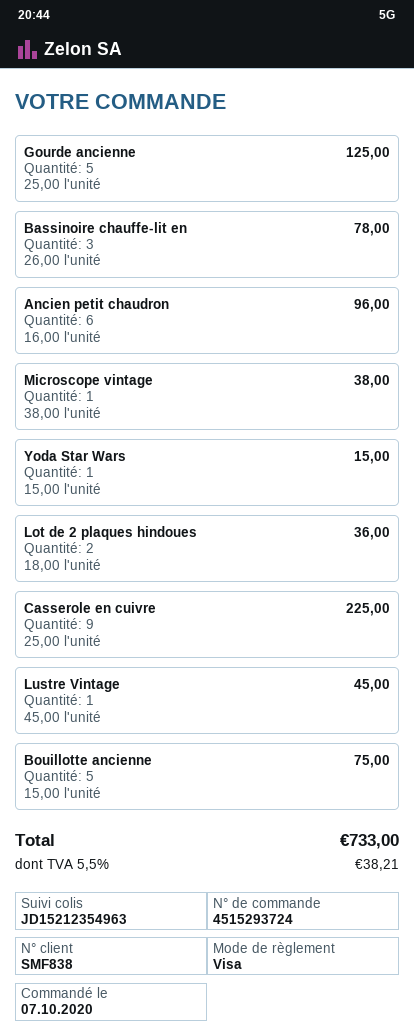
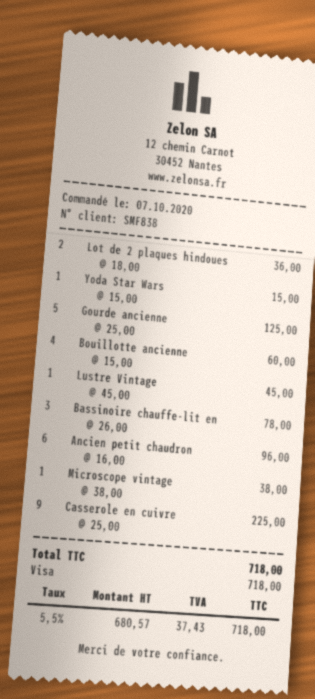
Bouillotte ancienne: 5 x 15.00 = 75.00 -> 4 x 15.00 = 60.00
tax: 5.5% = 38.21 -> 5.5% = 37.43
total: 733.00 -> 718.00

